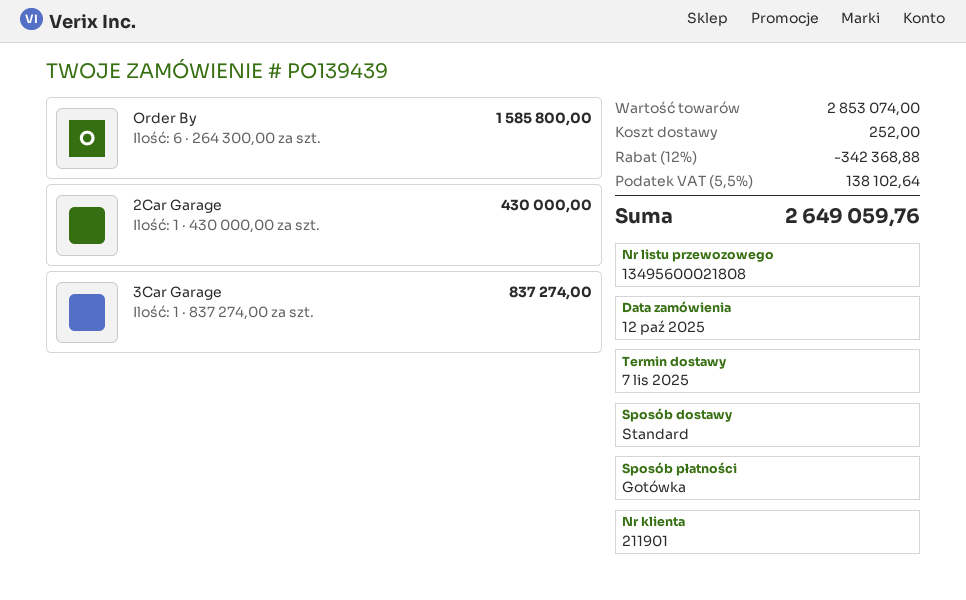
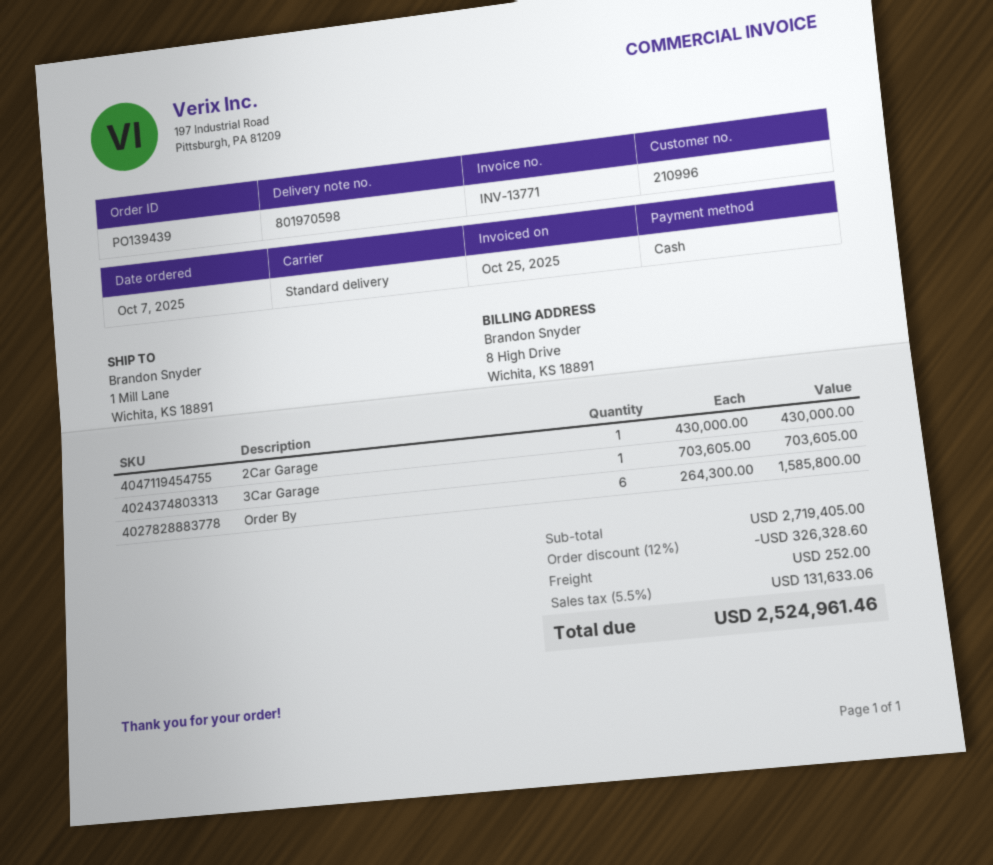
order date: 2025-10-12 -> 2025-10-07
customer number: 211901 -> 210996
3Car Garage: 1 x 837274.00 = 837274.00 -> 1 x 703605.00 = 703605.00
subtotal: 2853074.00 -> 2719405.00
discount: 12% = 342368.88 -> 12% = 326328.60
tax: 5.5% = 138102.64 -> 5.5% = 131633.06
total: 2649059.76 -> 2524961.46

